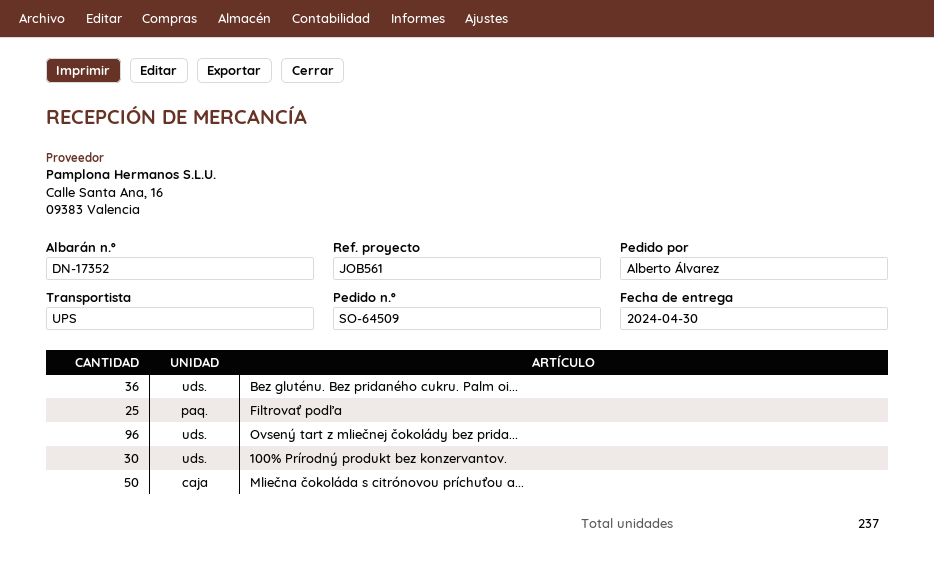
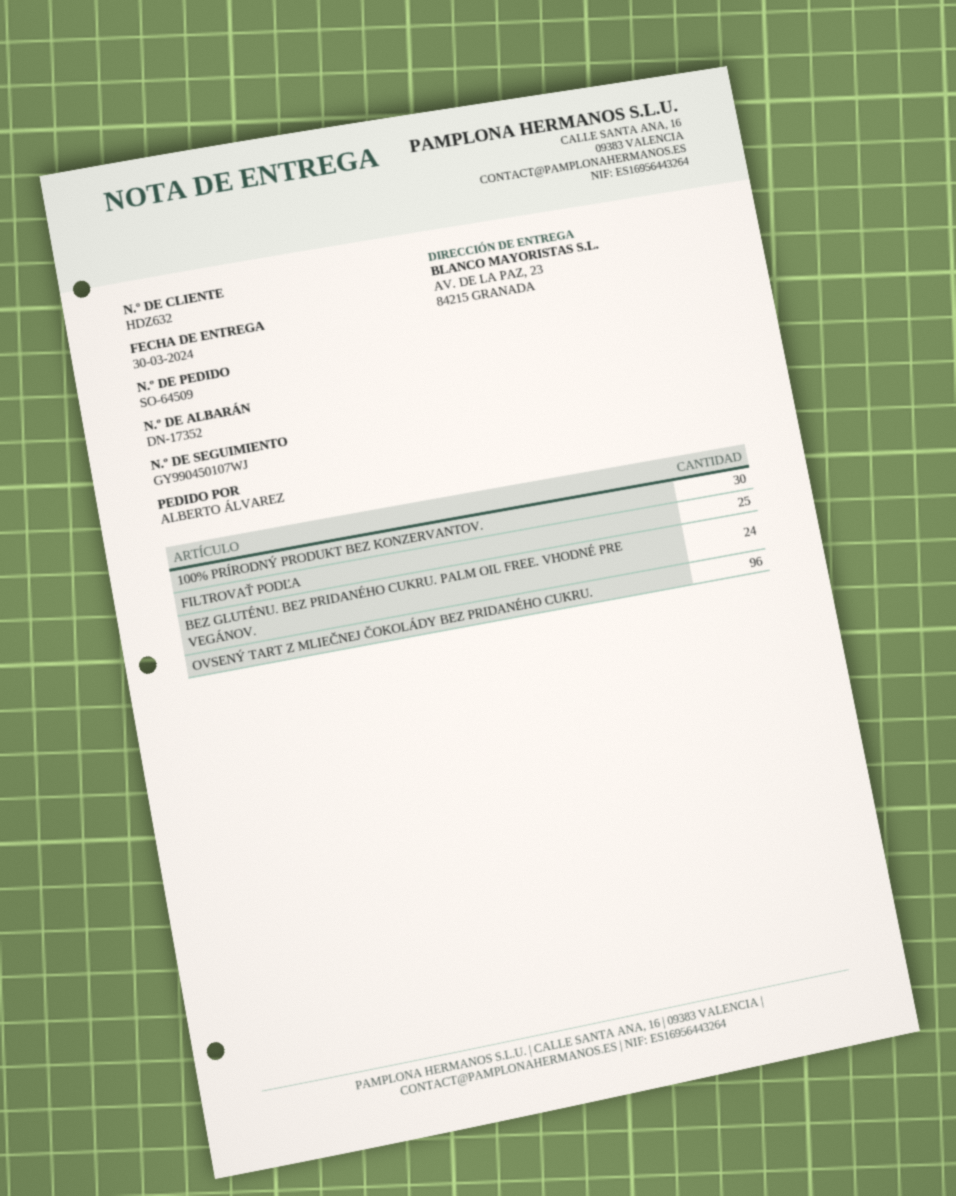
delivery date: 2024-04-30 -> 2024-03-30
Bez gluténu. Bez pridaného cukru. Palm oi...: 36 -> 24
Mliečna čokoláda s citrónovou príchuťou a...: 50 -> none

